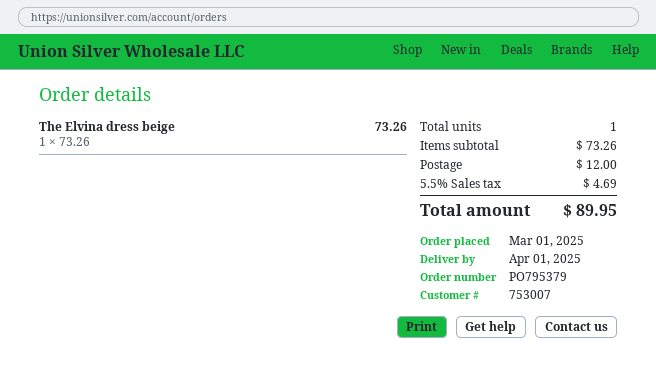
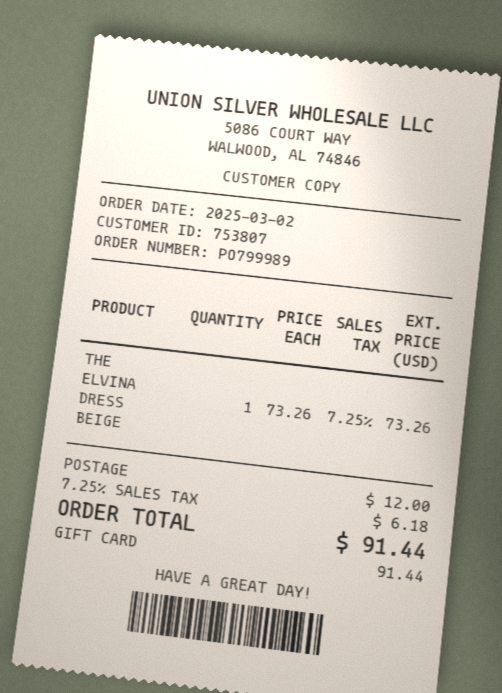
order number: PO795379 -> PO799989
order date: 2025-03-01 -> 2025-03-02
customer number: 753007 -> 753807
tax: 5.5% = 4.69 -> 7.25% = 6.18
total: 89.95 -> 91.44

